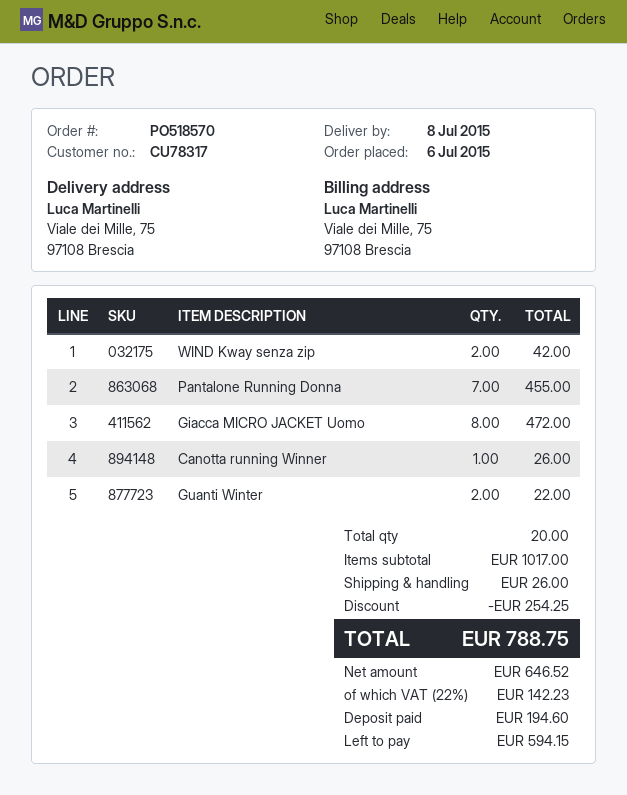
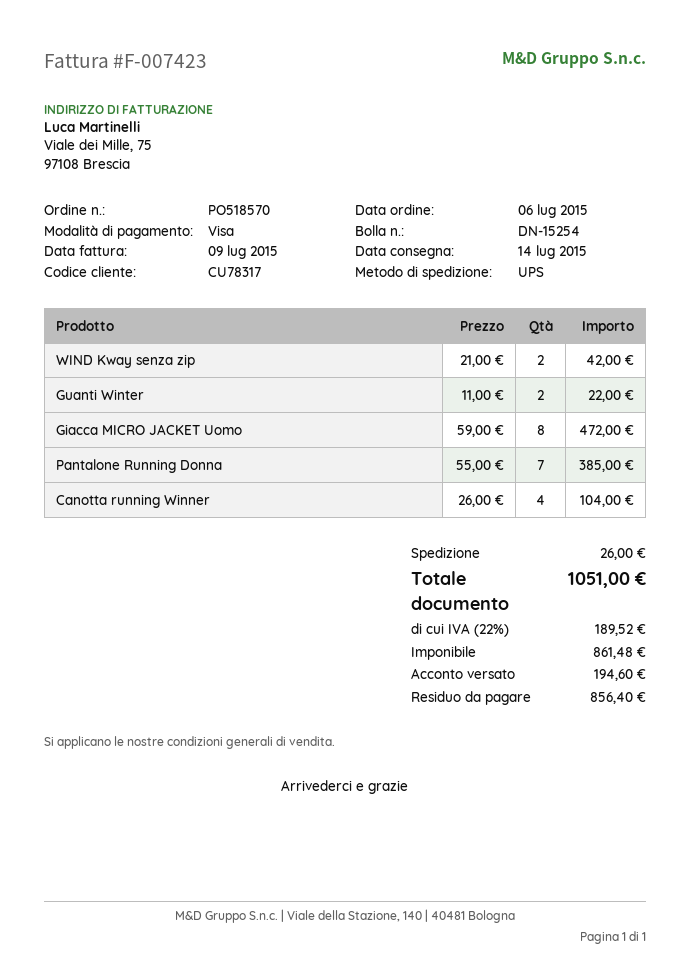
delivery date: 2015-07-08 -> 2015-07-14
Pantalone Running Donna: 7 for 455.00 -> 7 for 385.00
Canotta running Winner: 1 for 26.00 -> 4 for 104.00
discount: 254.25 -> none
net: 646.52 -> 861.48
tax: 22% = 142.23 -> 22% = 189.52
total: 788.75 -> 1051.00
balance: 594.15 -> 856.40

